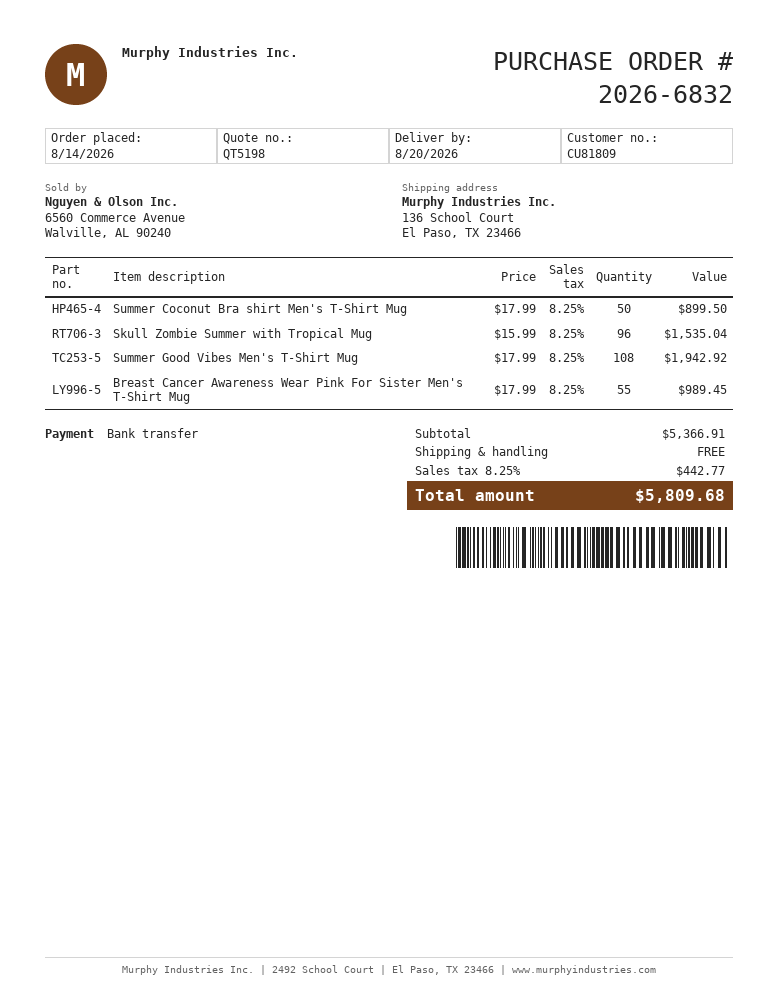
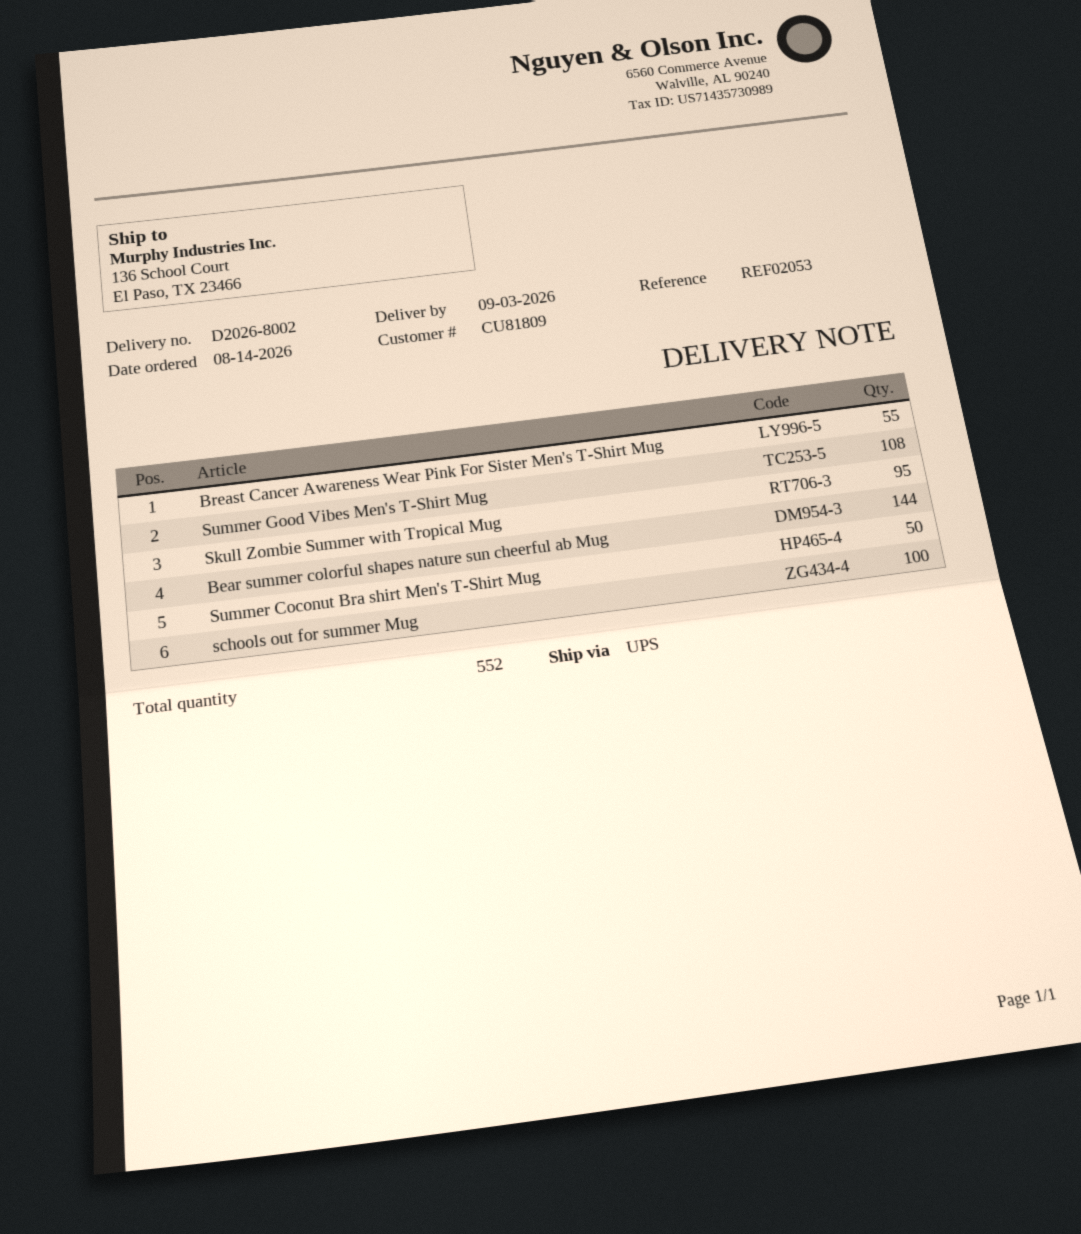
delivery date: 2026-08-20 -> 2026-09-03
Skull Zombie Summer with Tropical Mug: 96 -> 95
Bear summer colorful shapes nature sun cheerful ab Mug: none -> 144
schools out for summer Mug: none -> 100

